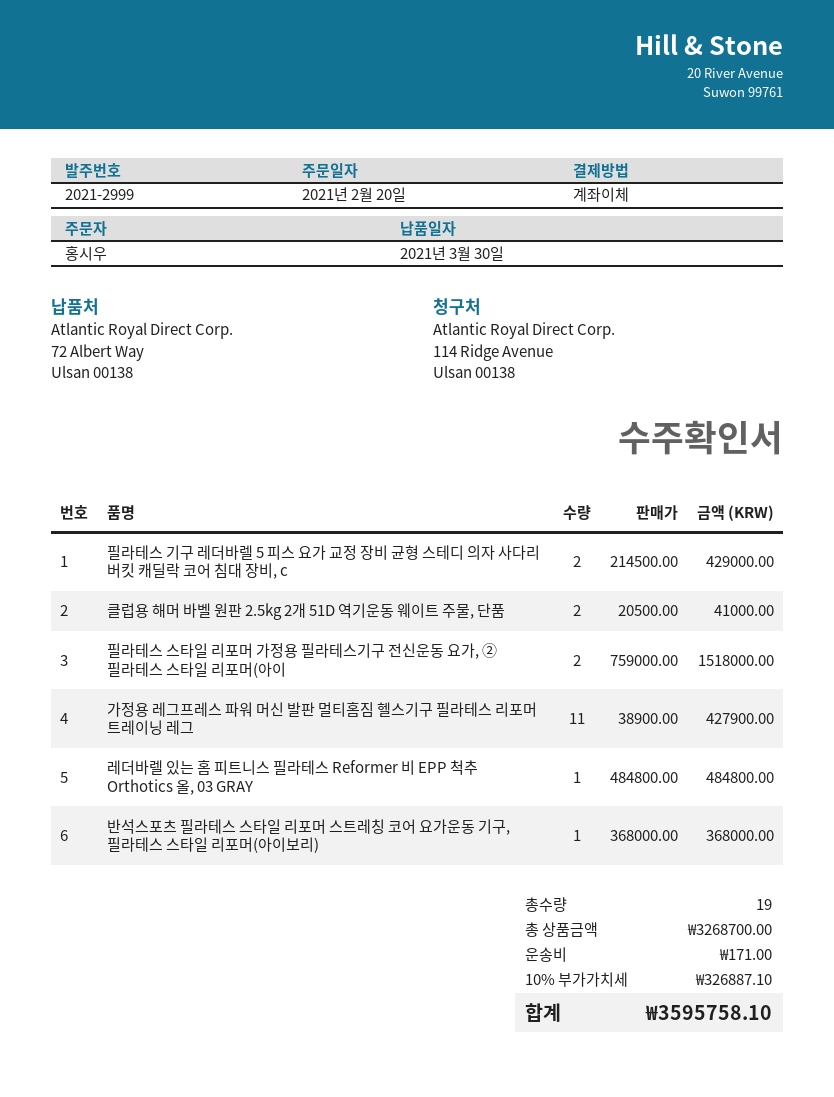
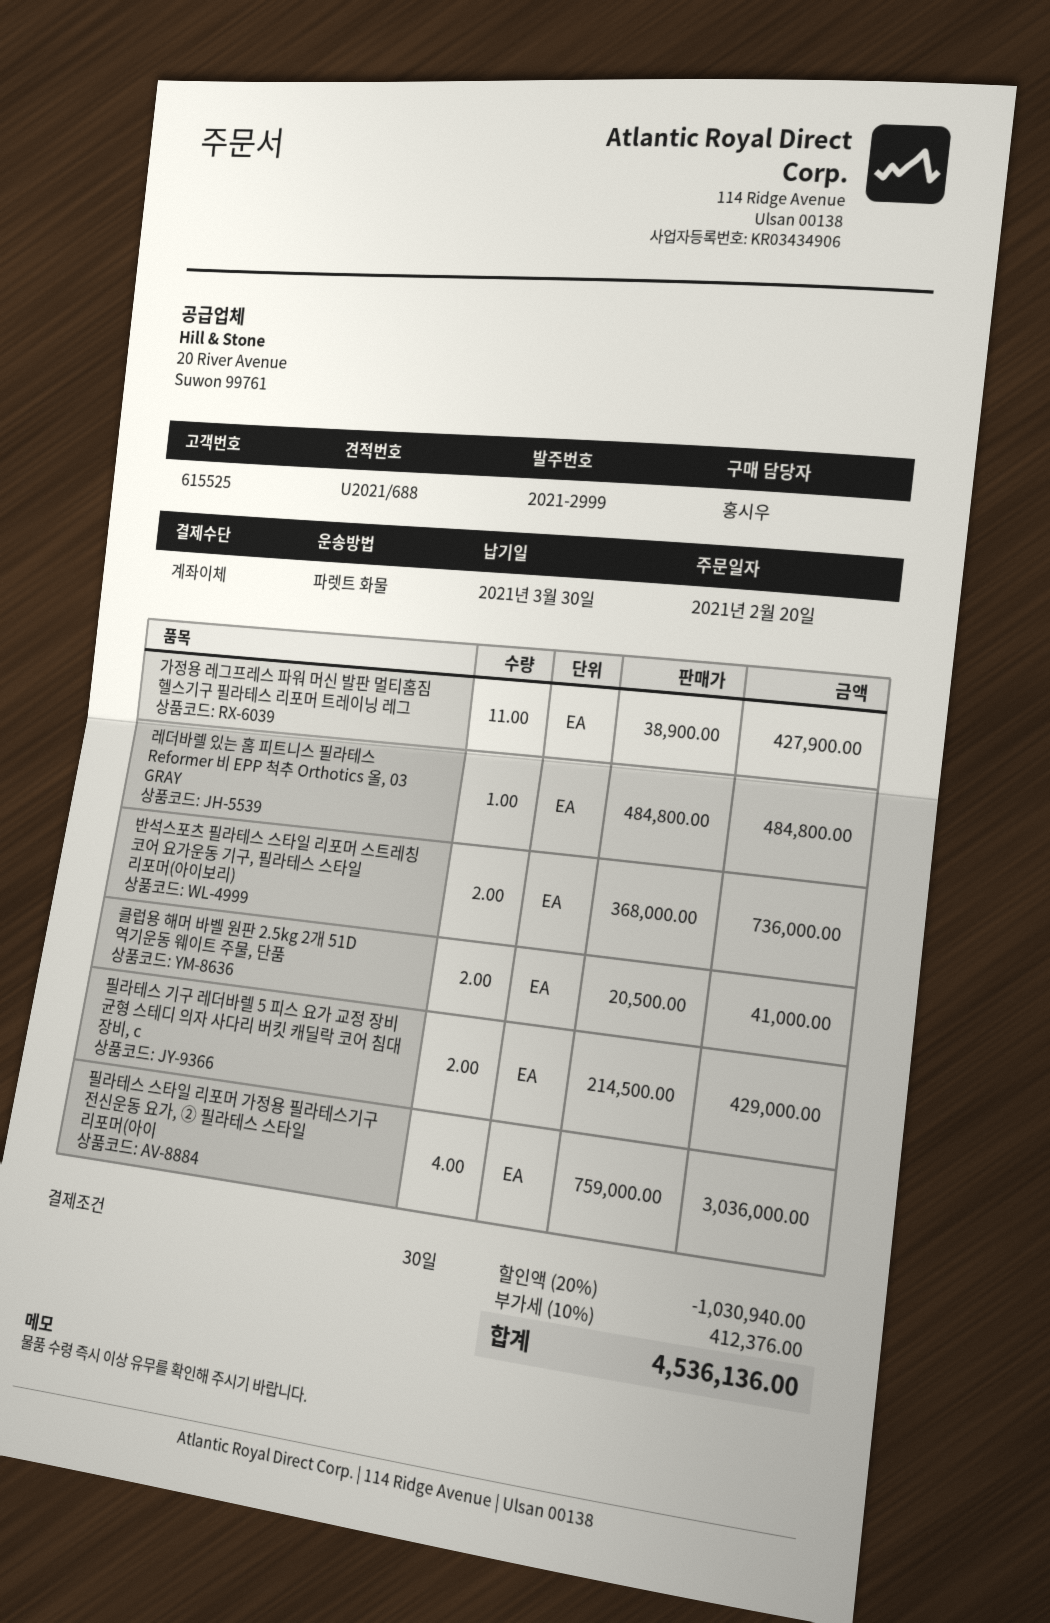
필라테스 스타일 리포머 가정용 필라테스기구 전신운동 요가, ② 필라테스 스타일 리포머(아이: 2 x 759000.00 = 1518000.00 -> 4 x 759000.00 = 3036000.00
반석스포츠 필라테스 스타일 리포머 스트레칭 코어 요가운동 기구, 필라테스 스타일 리포머(아이보리): 1 x 368000.00 = 368000.00 -> 2 x 368000.00 = 736000.00
discount: none -> 20% = 1030940.00
shipping: 171.00 -> none
tax: 10% = 326887.10 -> 10% = 412376.00
total: 3595758.10 -> 4536136.00

